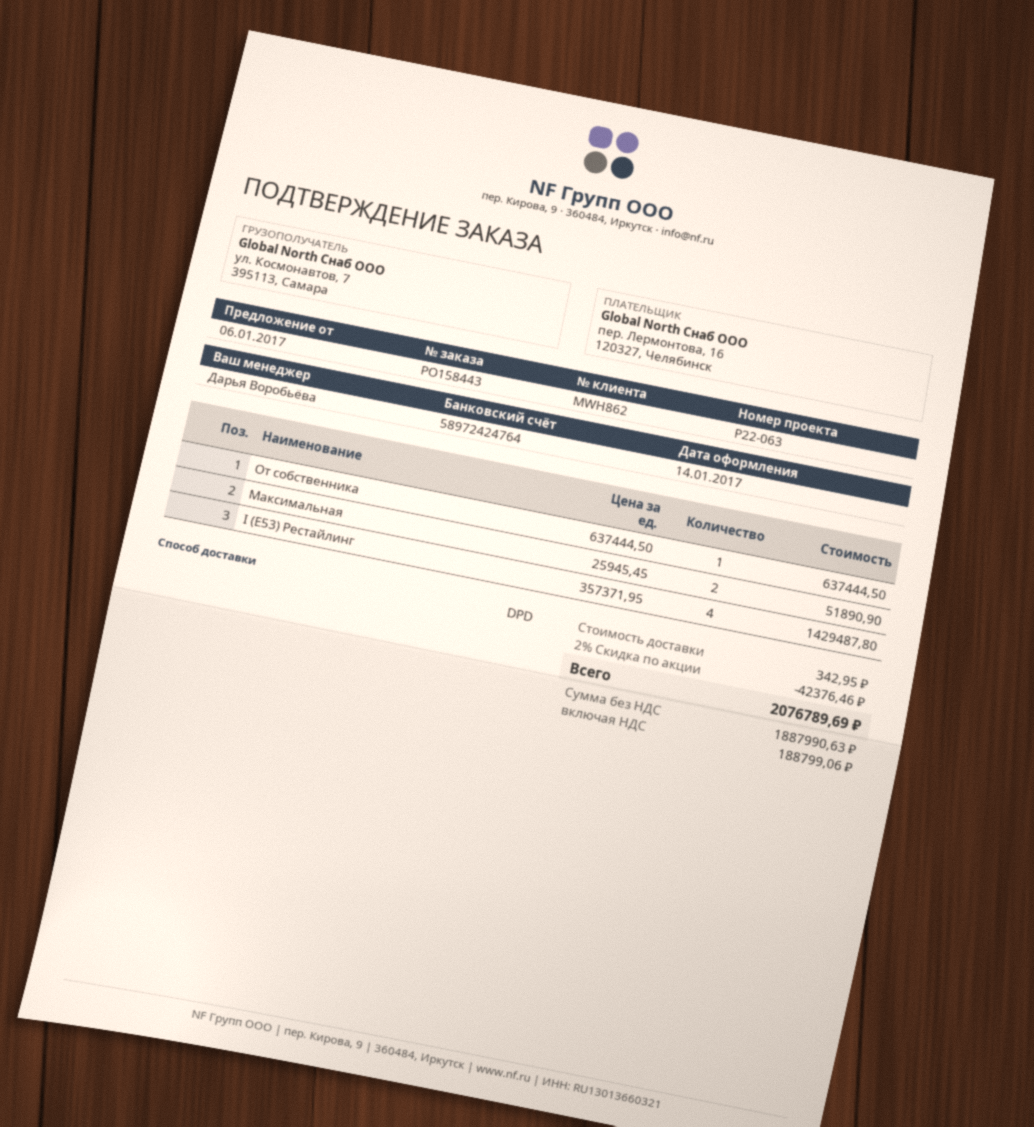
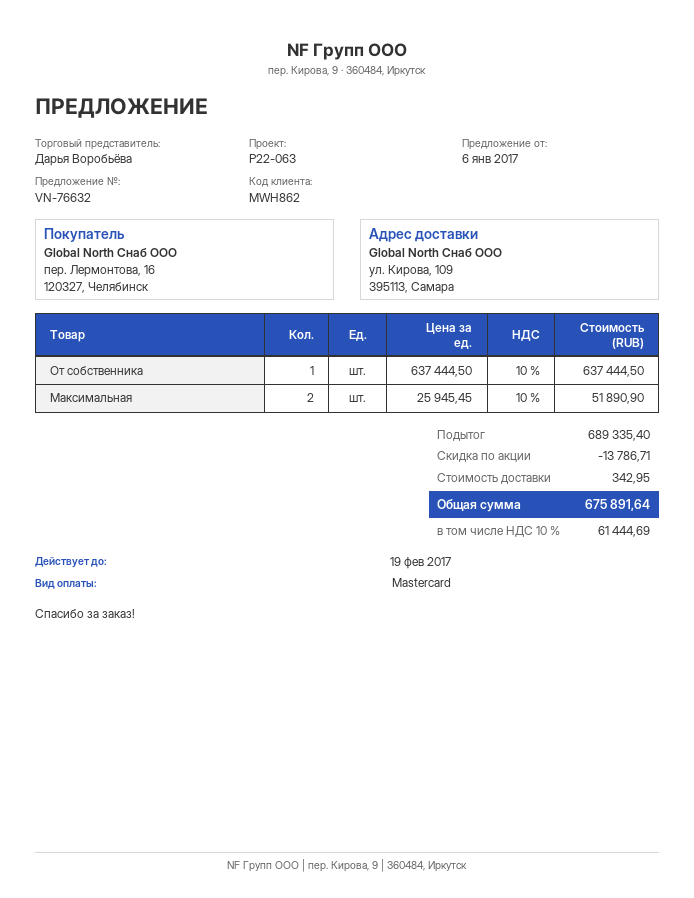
ship to: ул. Космонавтов, 7, 395113, Самара -> ул. Кирова, 109, 395113, Самара
I (E53) Рестайлинг: 4 x 357371.95 = 1429487.80 -> none
discount: 42376.46 -> 13786.71
tax: 188799.06 -> 61444.69
total: 2076789.69 -> 675891.64

